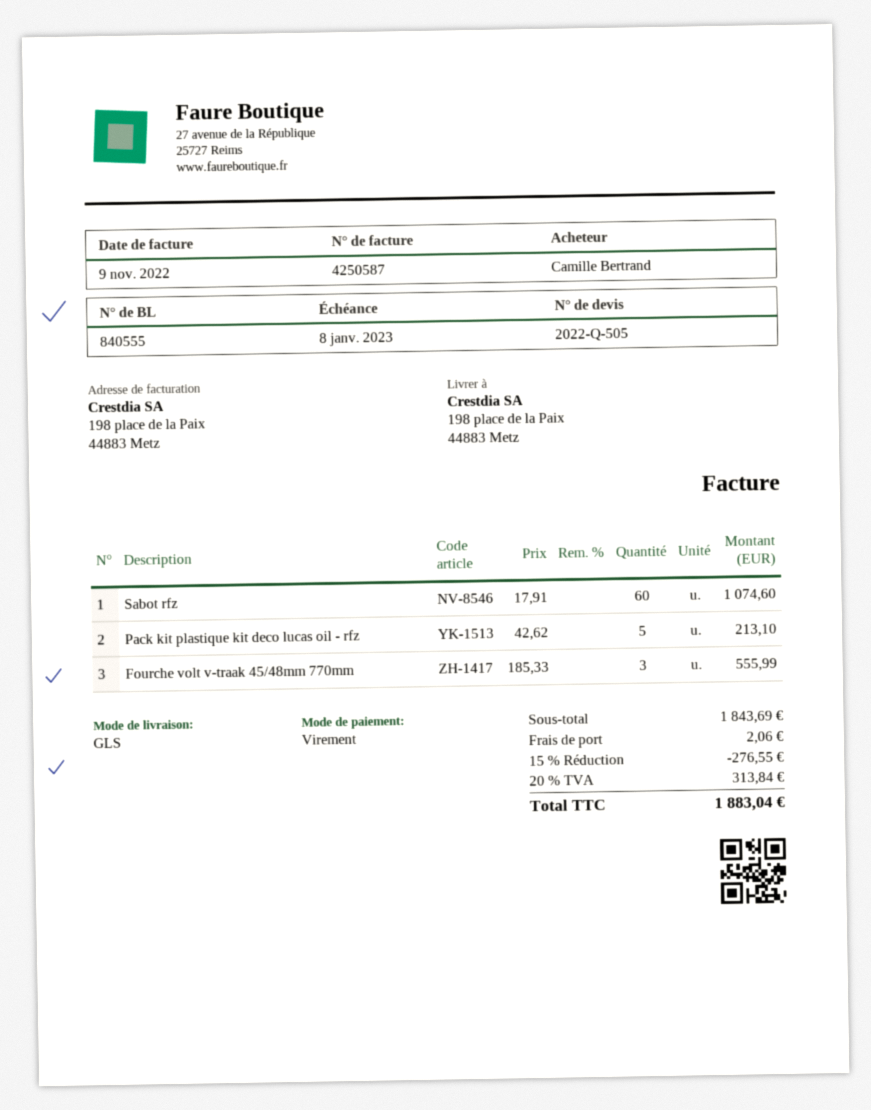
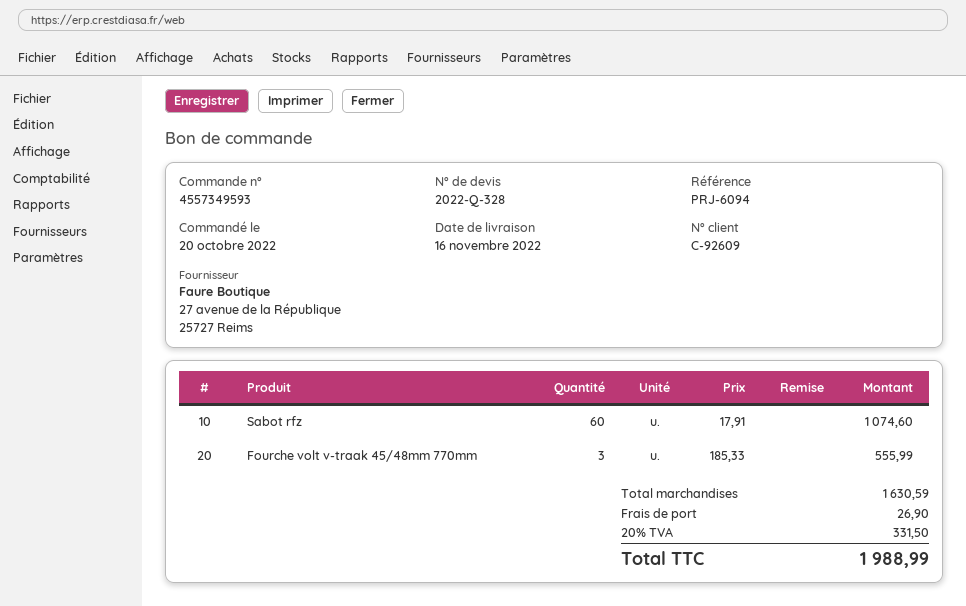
quote number: 2022-Q-505 -> 2022-Q-328
Pack kit plastique kit deco lucas oil - rfz: 5 x 42.62 = 213.10 -> none
subtotal: 1843.69 -> 1630.59
discount: 15% = 276.55 -> none
shipping: 2.06 -> 26.90
tax: 20% = 313.84 -> 20% = 331.50
total: 1883.04 -> 1988.99

